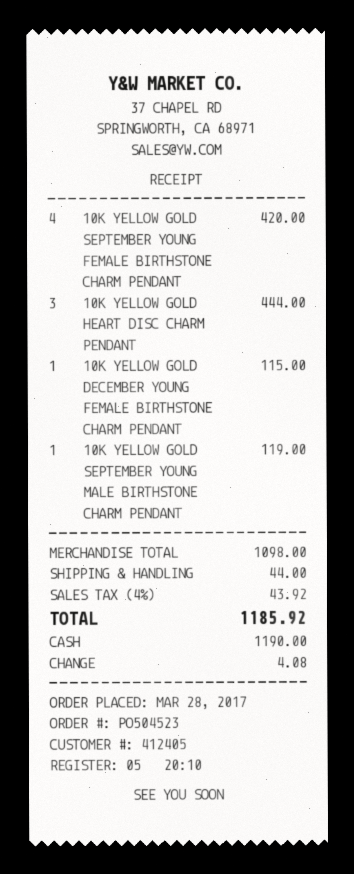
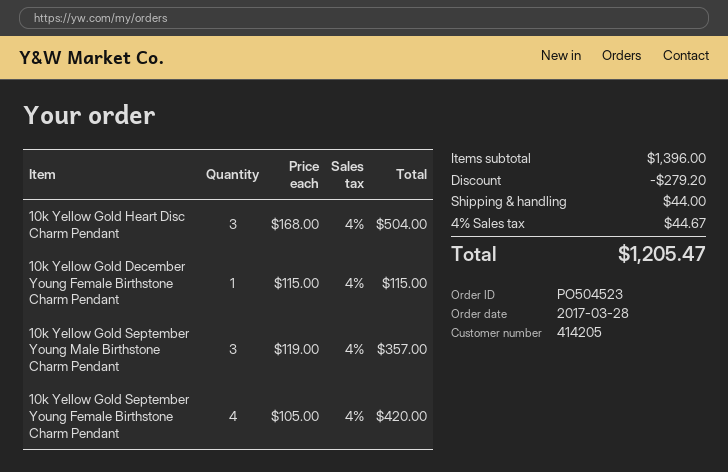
customer number: 412405 -> 414205
10K YELLOW GOLD HEART DISC CHARM PENDANT: 3 for 444.00 -> 3 for 504.00
10K YELLOW GOLD SEPTEMBER YOUNG MALE BIRTHSTONE CHARM PENDANT: 1 for 119.00 -> 3 for 357.00
subtotal: 1098.00 -> 1396.00
discount: none -> 279.20
tax: 4% = 43.92 -> 4% = 44.67
total: 1185.92 -> 1205.47

